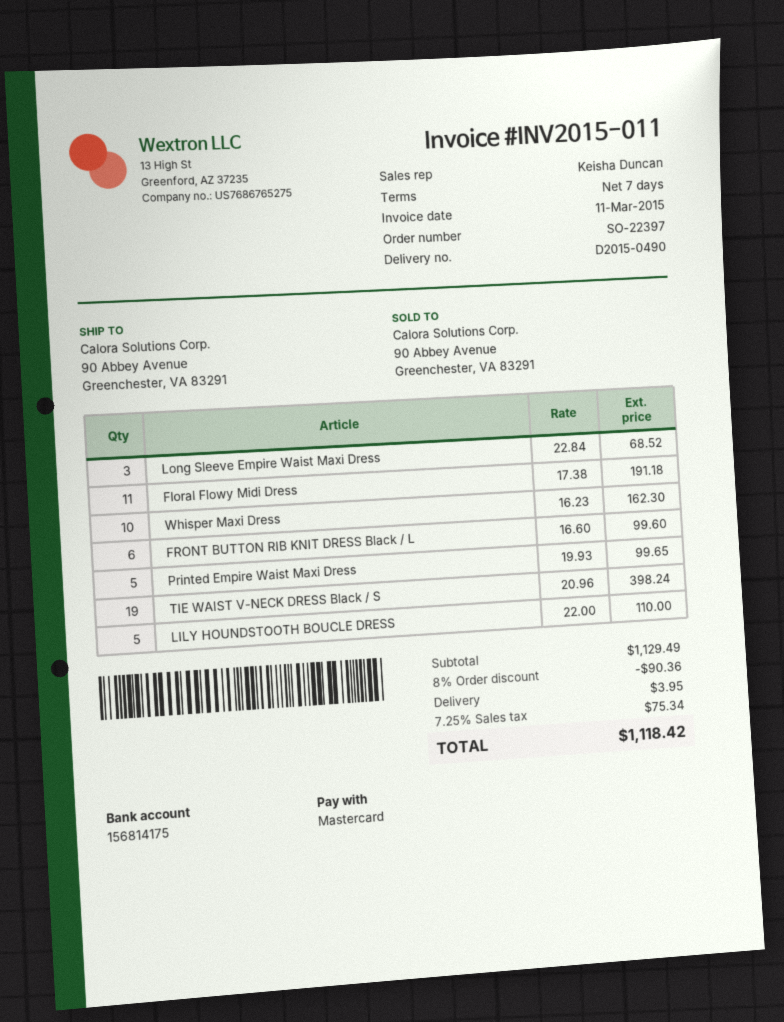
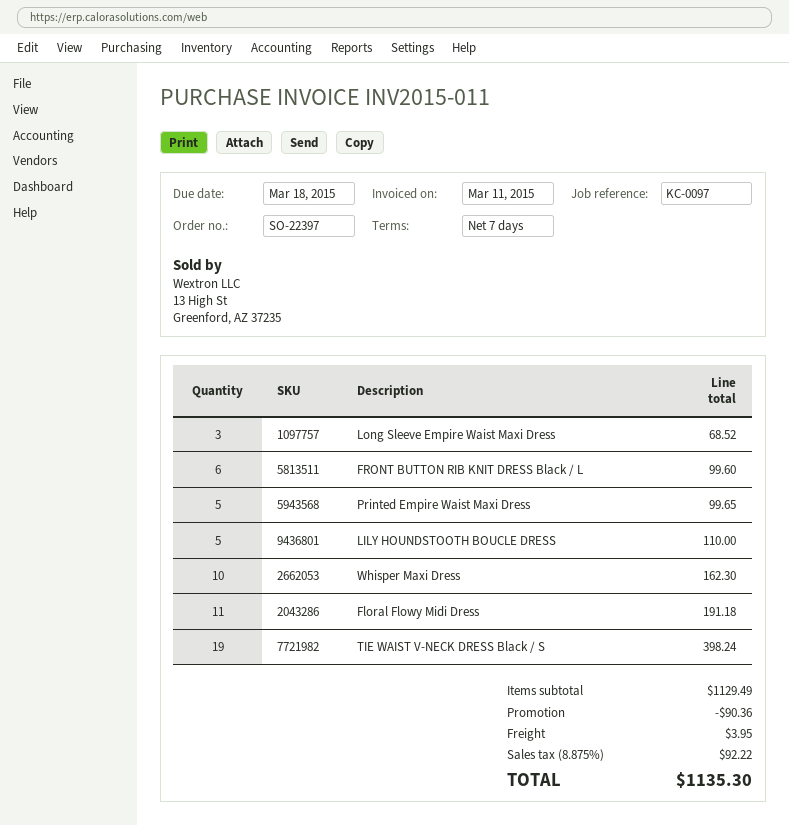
tax: 7.25% = 75.34 -> 8.875% = 92.22
total: 1118.42 -> 1135.30

